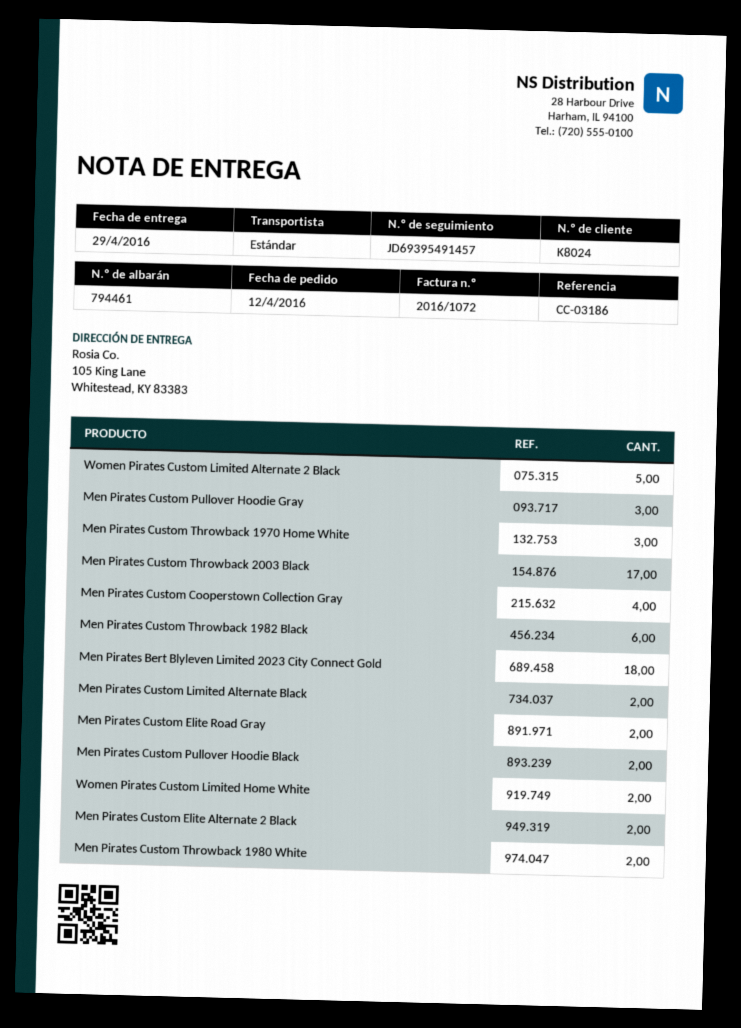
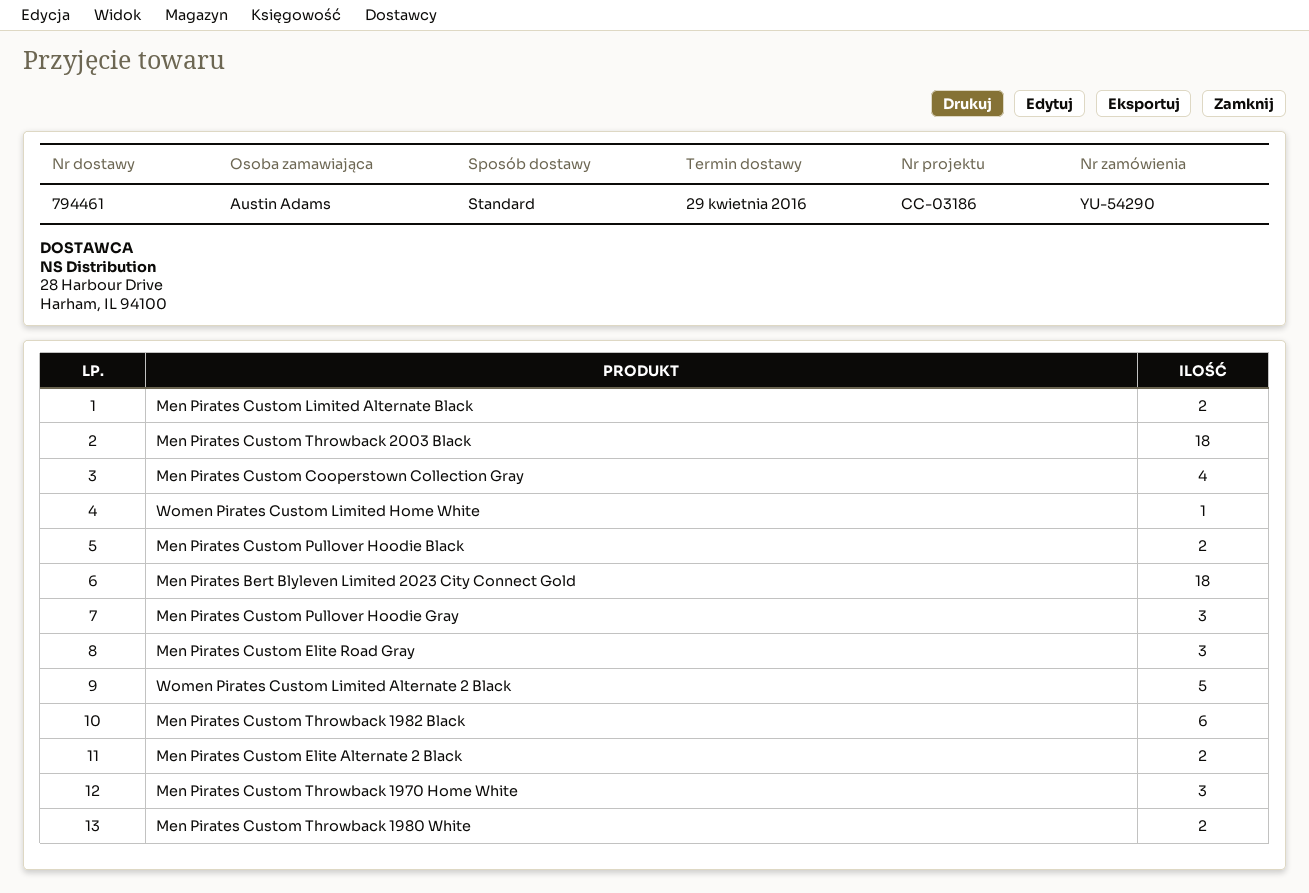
Men Pirates Custom Throwback 2003 Black: 17 -> 18
Men Pirates Custom Elite Road Gray: 2 -> 3
Women Pirates Custom Limited Home White: 2 -> 1

